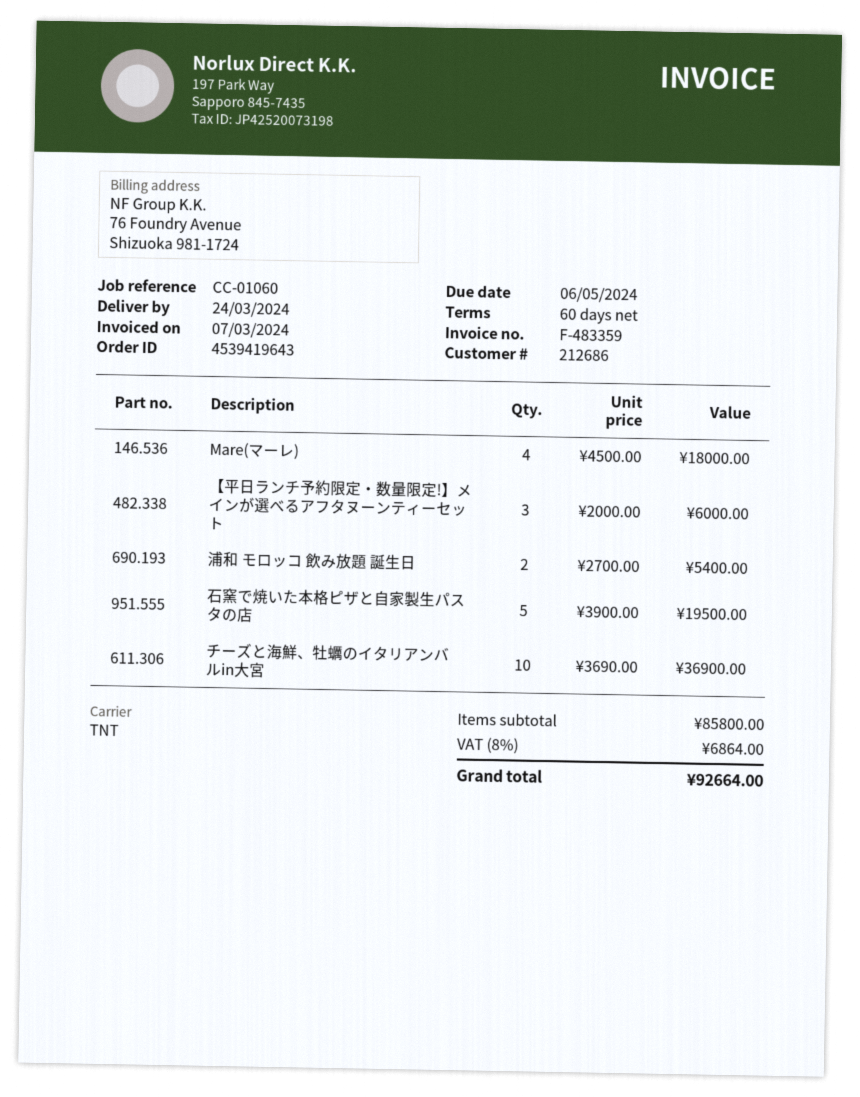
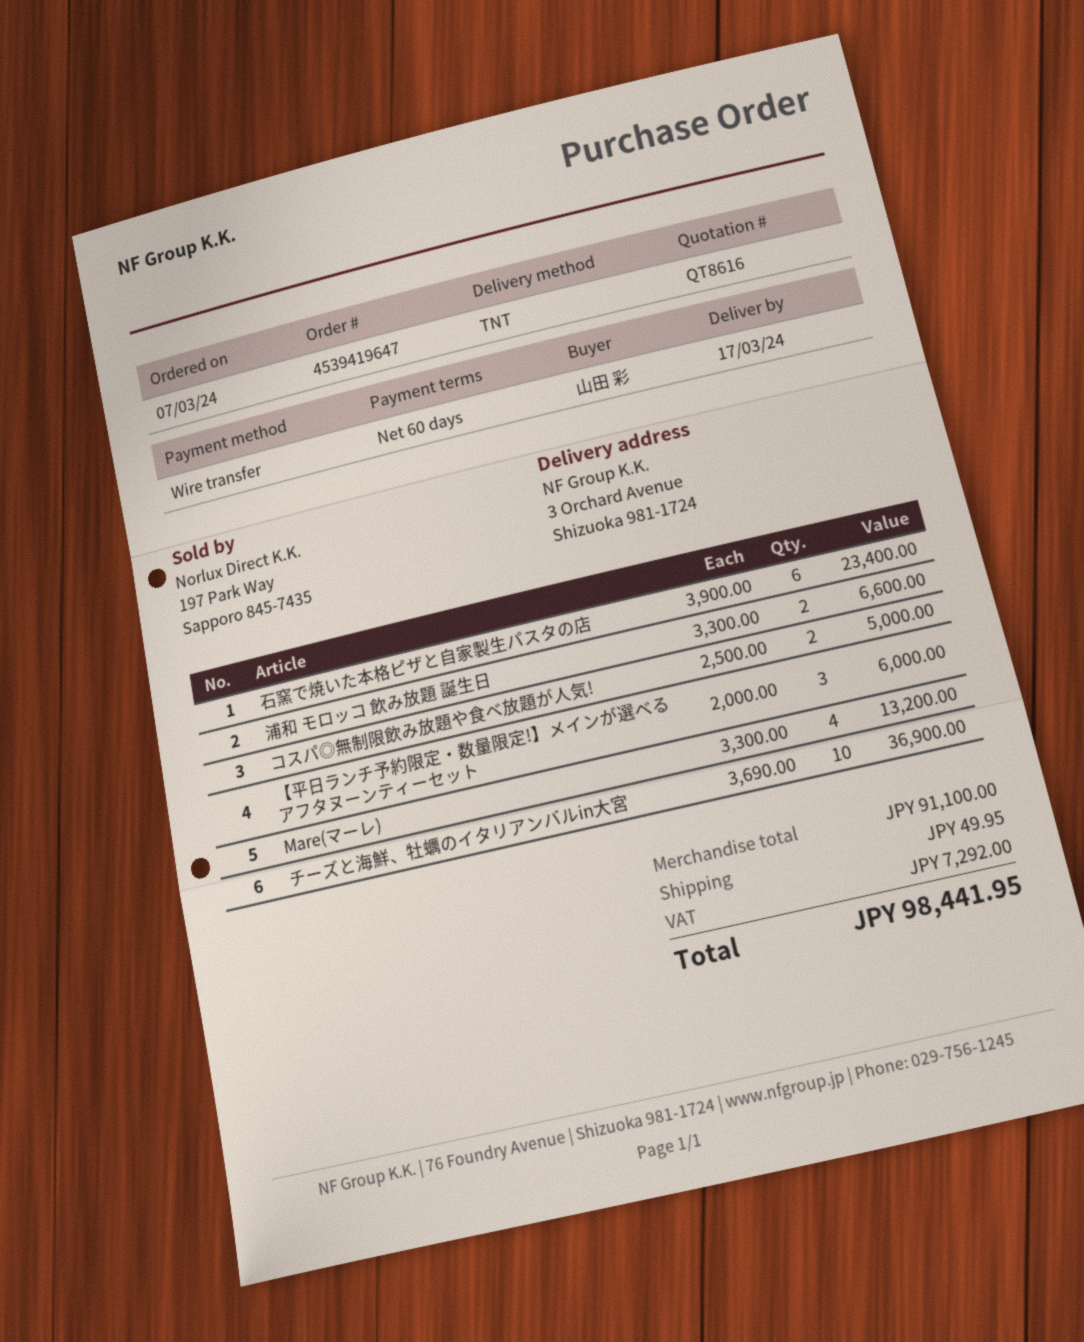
order number: 4539419643 -> 4539419647
delivery date: 2024-03-24 -> 2024-03-17
Mare(マーレ): 4 x 4500.00 = 18000.00 -> 4 x 3300.00 = 13200.00
浦和 モロッコ 飲み放題 誕生日: 2 x 2700.00 = 5400.00 -> 2 x 3300.00 = 6600.00
石窯で焼いた本格ピザと自家製生パスタの店: 5 x 3900.00 = 19500.00 -> 6 x 3900.00 = 23400.00
コスパ◎無制限飲み放題や食べ放題が人気!: none -> 2 x 2500.00 = 5000.00
subtotal: 85800.00 -> 91100.00
shipping: none -> 49.95
tax: 6864.00 -> 7292.00
total: 92664.00 -> 98441.95

